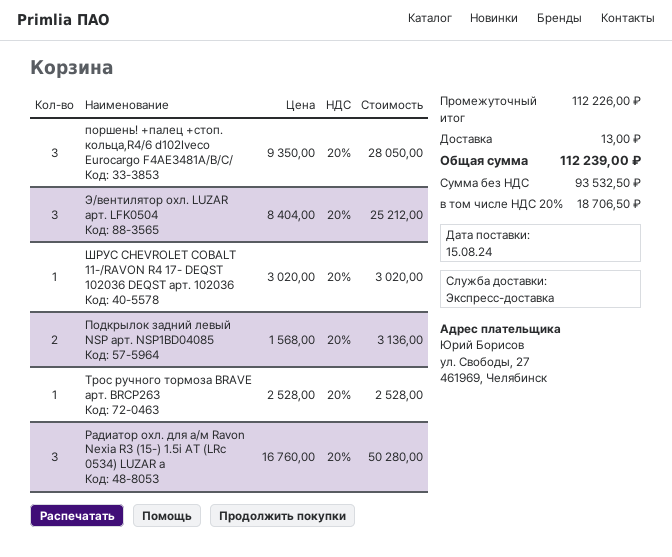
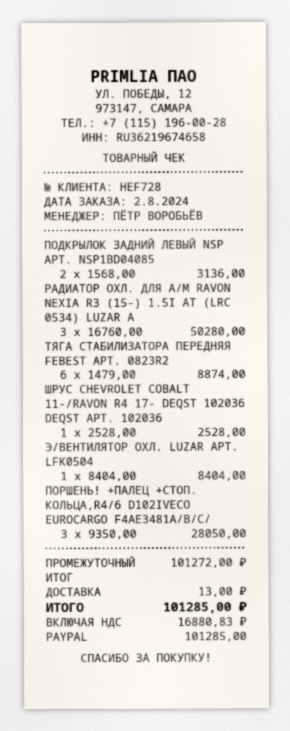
Э/вентилятор охл. LUZAR арт. LFK0504: 3 x 8404.00 = 25212.00 -> 1 x 8404.00 = 8404.00
ШРУС CHEVROLET COBALT 11-/RAVON R4 17- DEQST 102036 DEQST арт. 102036: 1 x 3020.00 = 3020.00 -> 1 x 2528.00 = 2528.00
Трос ручного тормоза BRAVE арт. BRCP263: 1 x 2528.00 = 2528.00 -> none
ТЯГА СТАБИЛИЗАТОРА ПЕРЕДНЯЯ FEBEST АРТ. 0823R2: none -> 6 x 1479.00 = 8874.00
subtotal: 112226.00 -> 101272.00
tax: 18706.50 -> 16880.83
total: 112239.00 -> 101285.00

